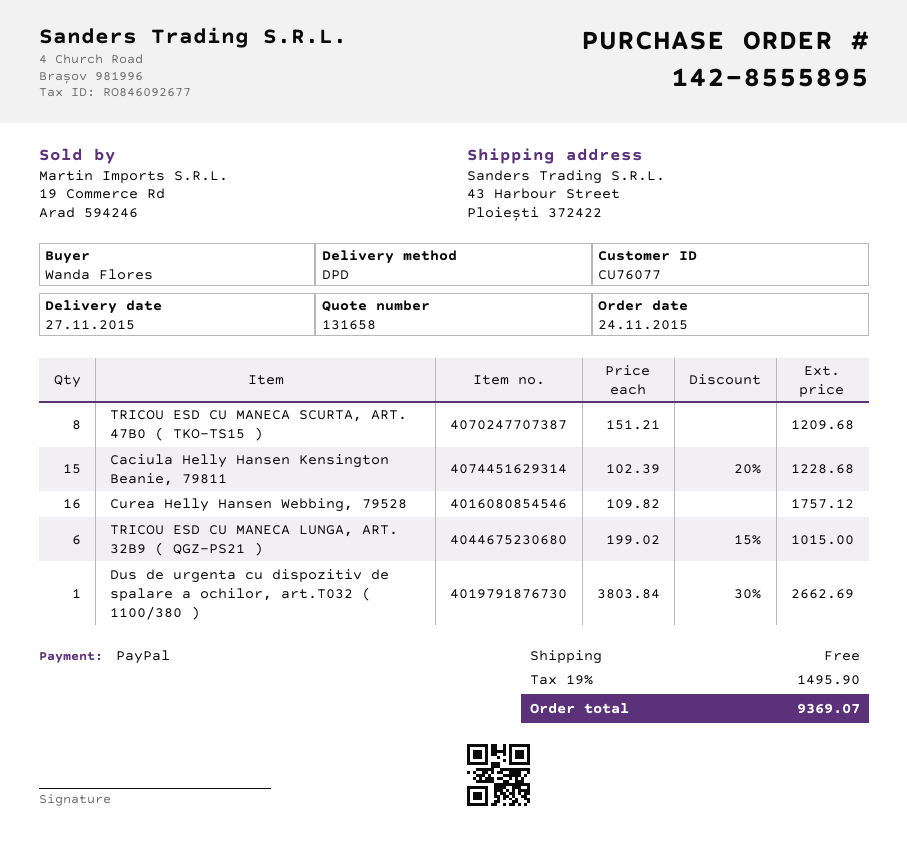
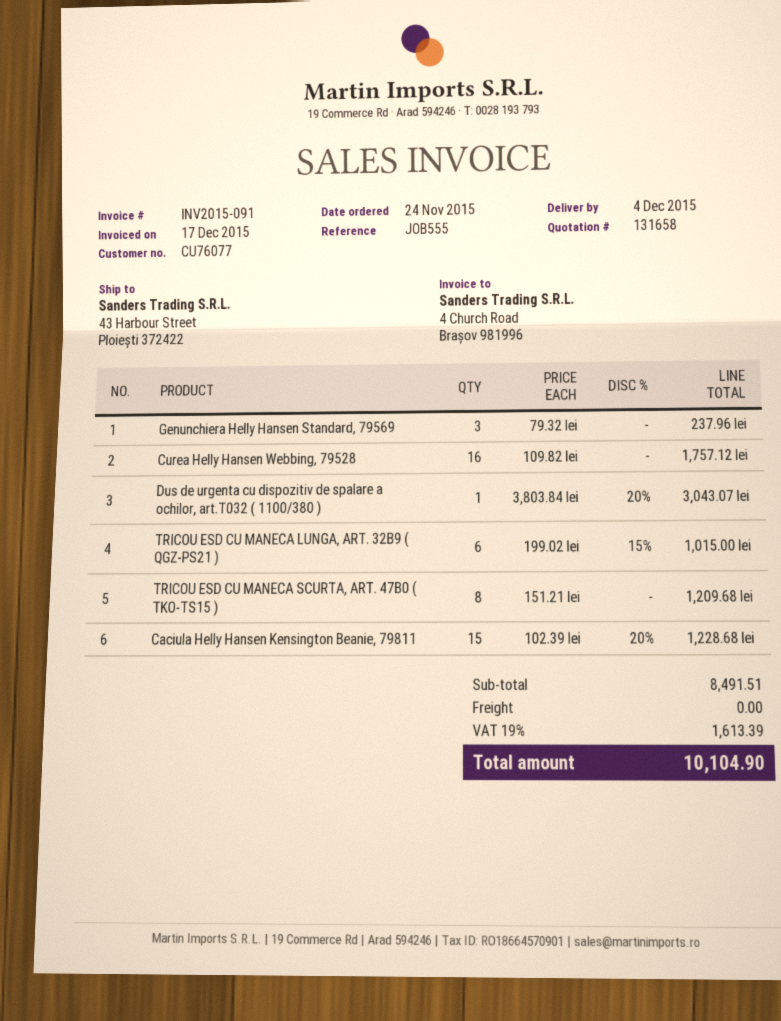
delivery date: 2015-11-27 -> 2015-12-04
Dus de urgenta cu dispozitiv de spalare a ochilor, art.T032 ( 1100/380 ): 1 x 3803.84 - 30% = 2662.69 -> 1 x 3803.84 - 20% = 3043.07
Genunchiera Helly Hansen Standard, 79569: none -> 3 x 79.32 = 237.96
tax: 19% = 1495.90 -> 19% = 1613.39
total: 9369.07 -> 10104.90

